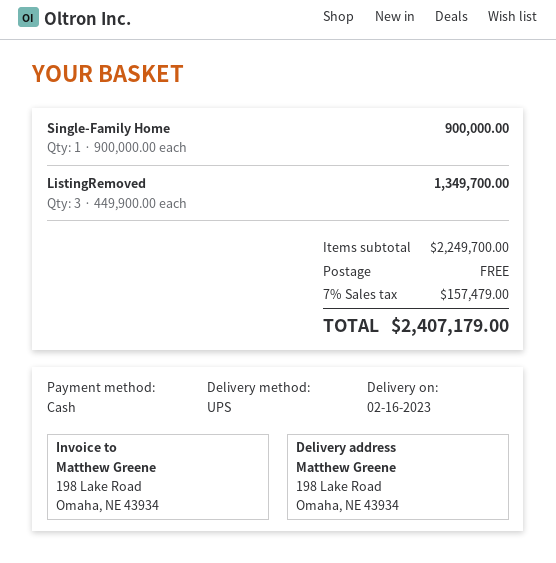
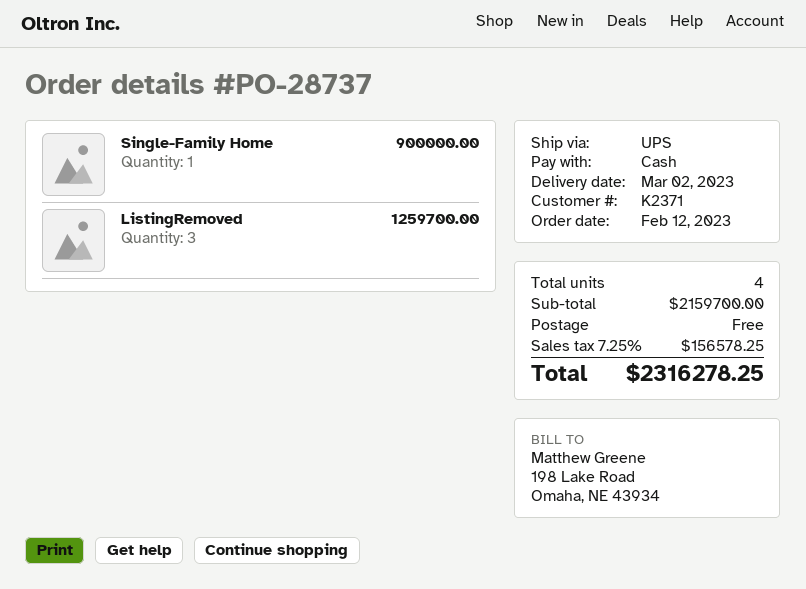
delivery date: 2023-02-16 -> 2023-03-02
ListingRemoved: 3 for 1349700.00 -> 3 for 1259700.00
subtotal: 2249700.00 -> 2159700.00
tax: 7% = 157479.00 -> 7.25% = 156578.25
total: 2407179.00 -> 2316278.25

